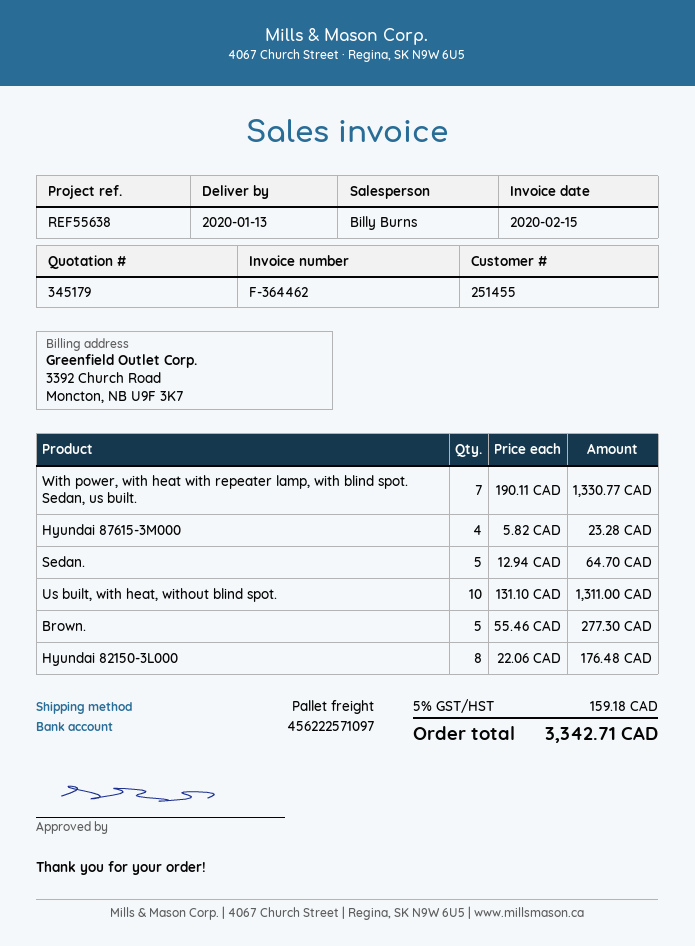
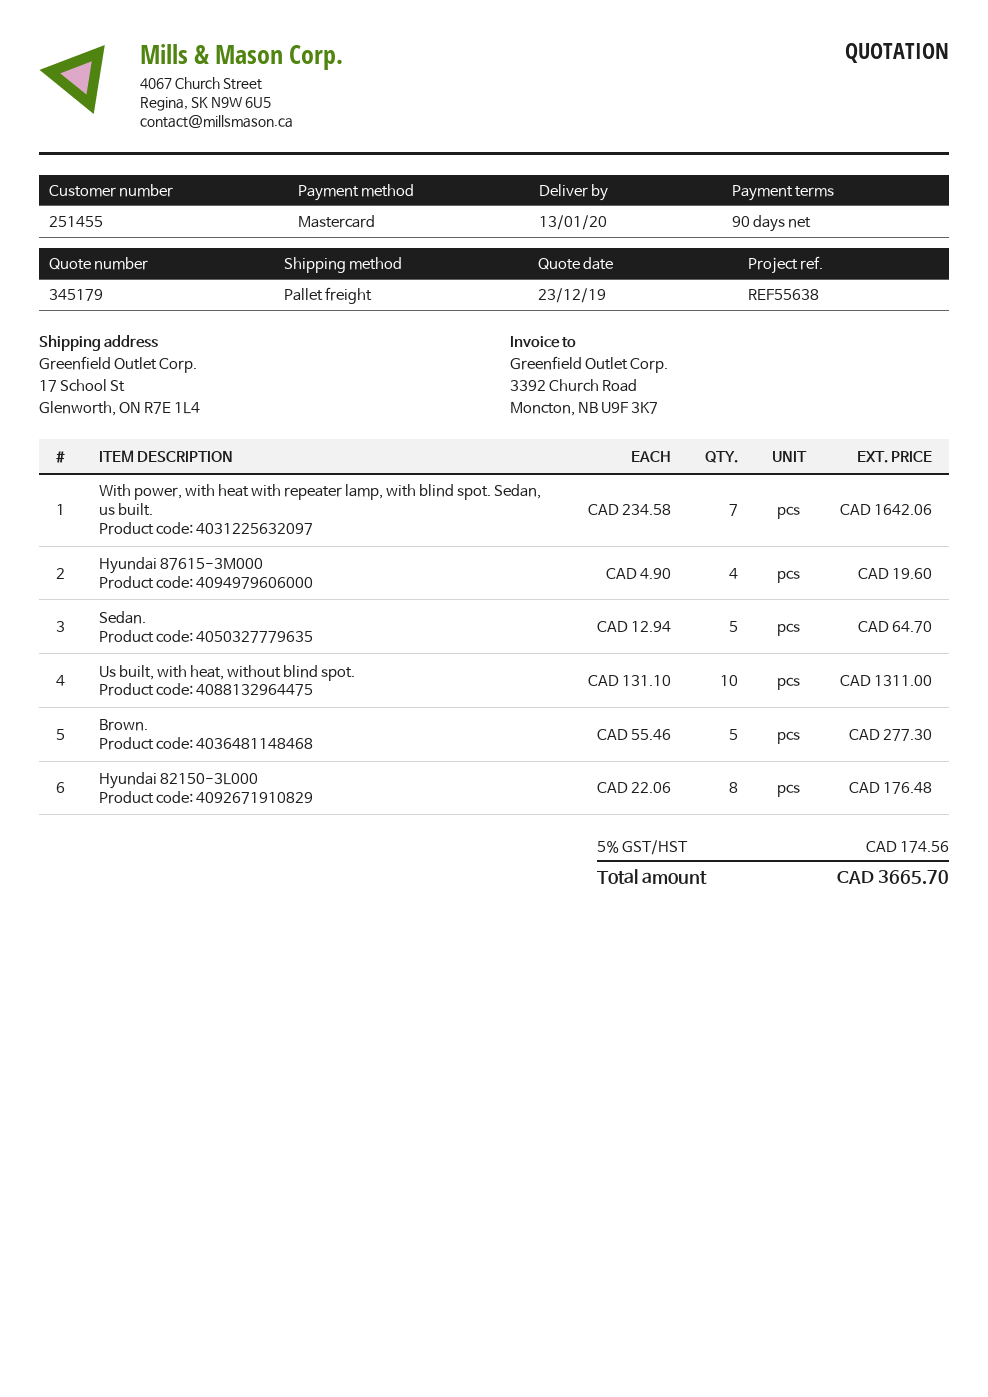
With power, with heat with repeater lamp, with blind spot. Sedan, us built.: 7 x 190.11 = 1330.77 -> 7 x 234.58 = 1642.06
Hyundai 87615-3M000: 4 x 5.82 = 23.28 -> 4 x 4.90 = 19.60
tax: 5% = 159.18 -> 5% = 174.56
total: 3342.71 -> 3665.70

